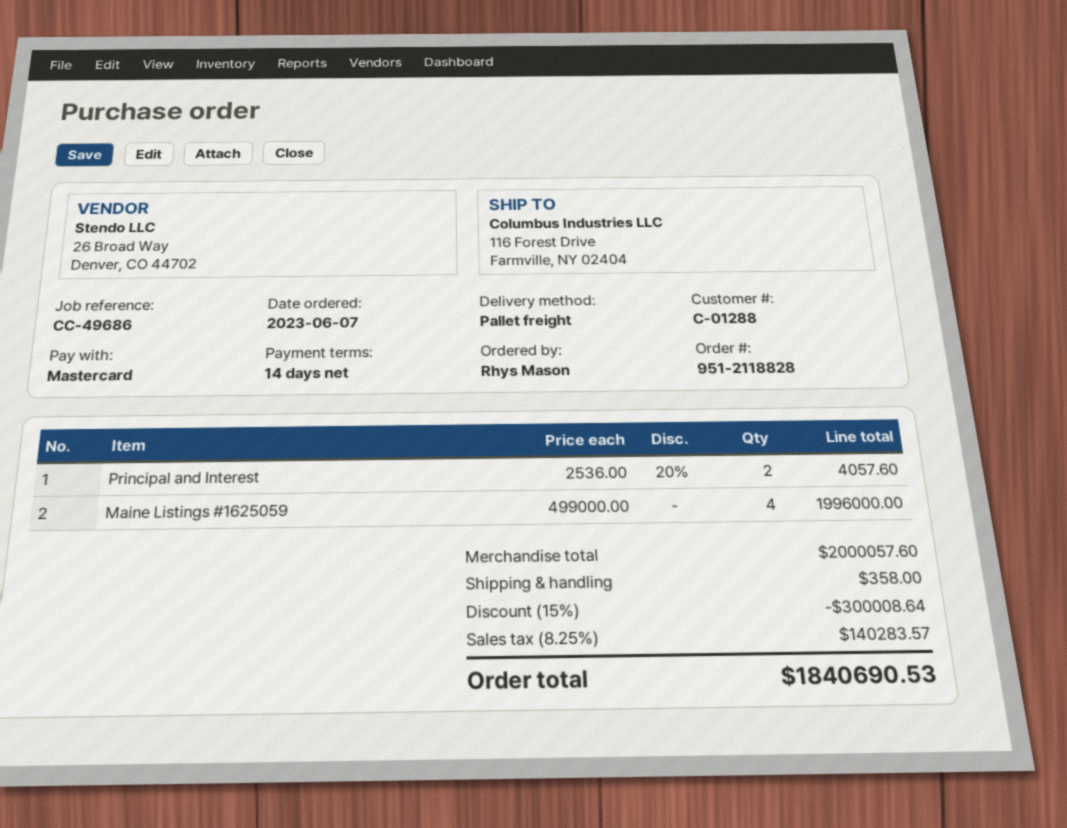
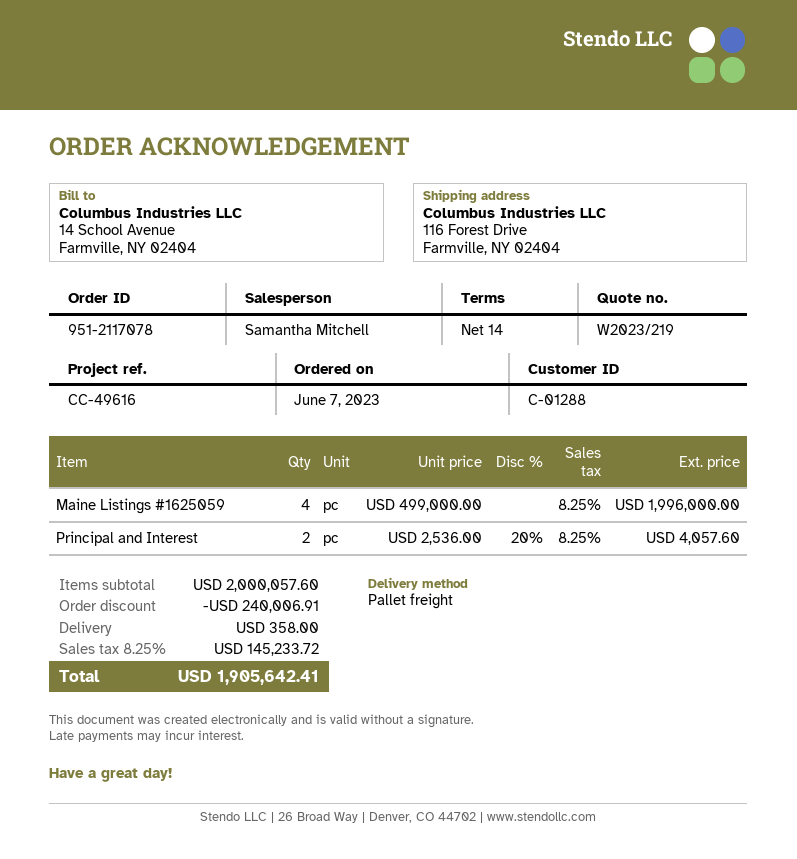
order number: 951-2118828 -> 951-2117078
reference: CC-49686 -> CC-49616
discount: 300008.64 -> 240006.91
tax: 8.25% = 140283.57 -> 8.25% = 145233.72
total: 1840690.53 -> 1905642.41

